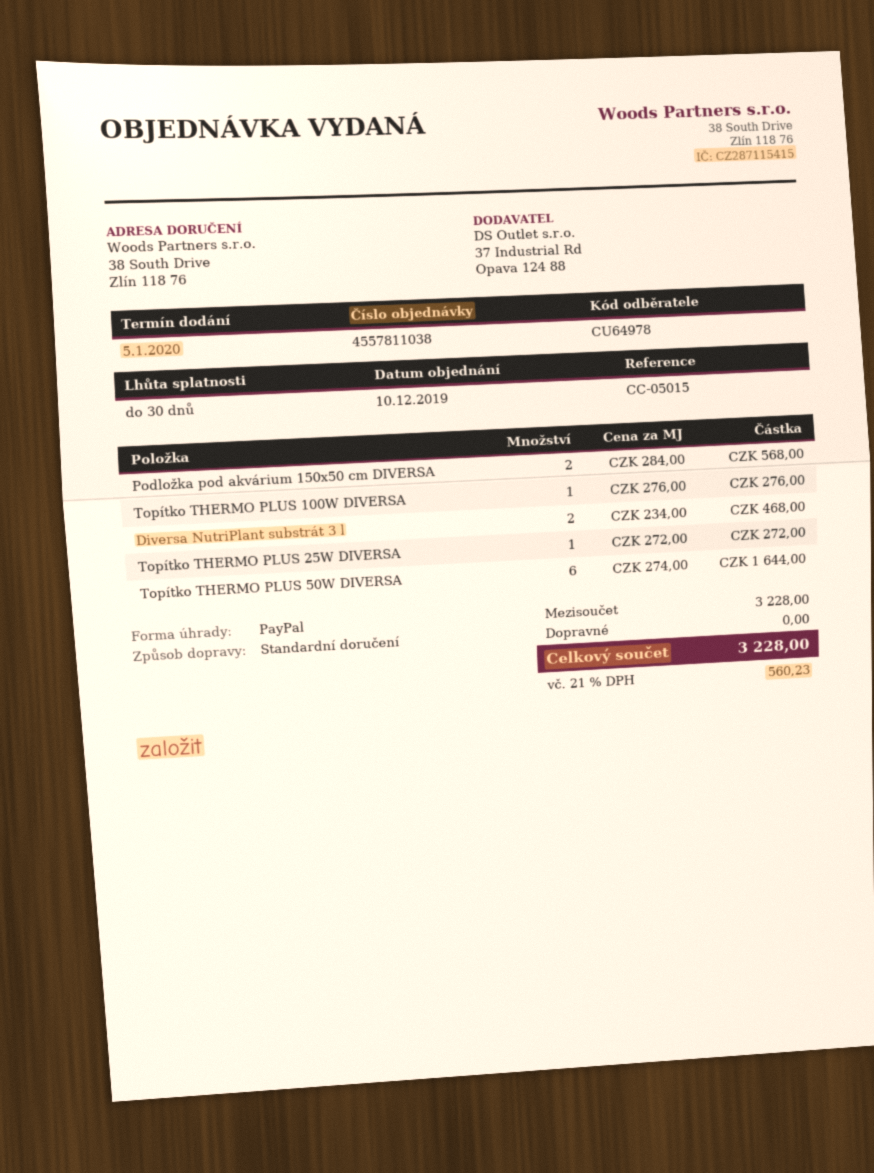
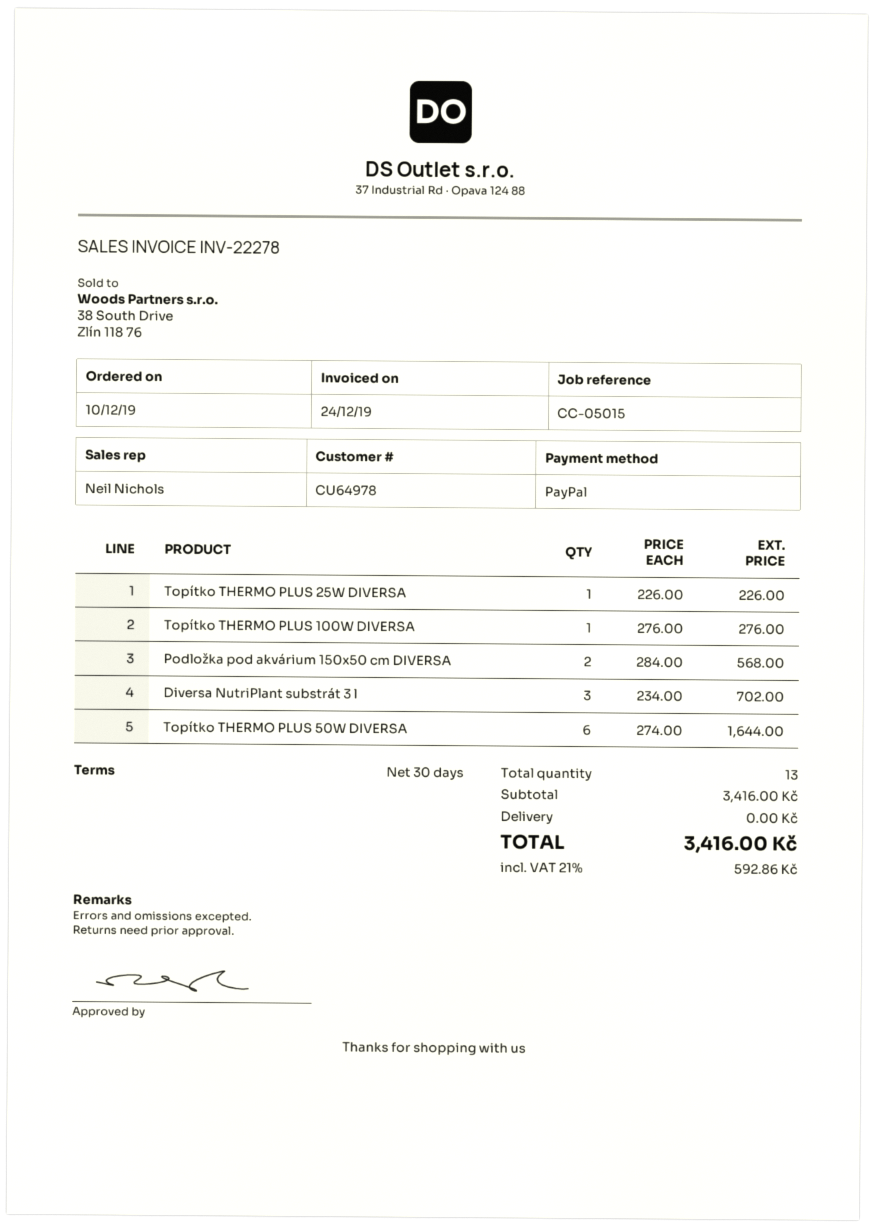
Diversa NutriPlant substrát 3 l: 2 x 234.00 = 468.00 -> 3 x 234.00 = 702.00
Topítko THERMO PLUS 25W DIVERSA: 1 x 272.00 = 272.00 -> 1 x 226.00 = 226.00
subtotal: 3228.00 -> 3416.00
tax: 21% = 560.23 -> 21% = 592.86
total: 3228.00 -> 3416.00

